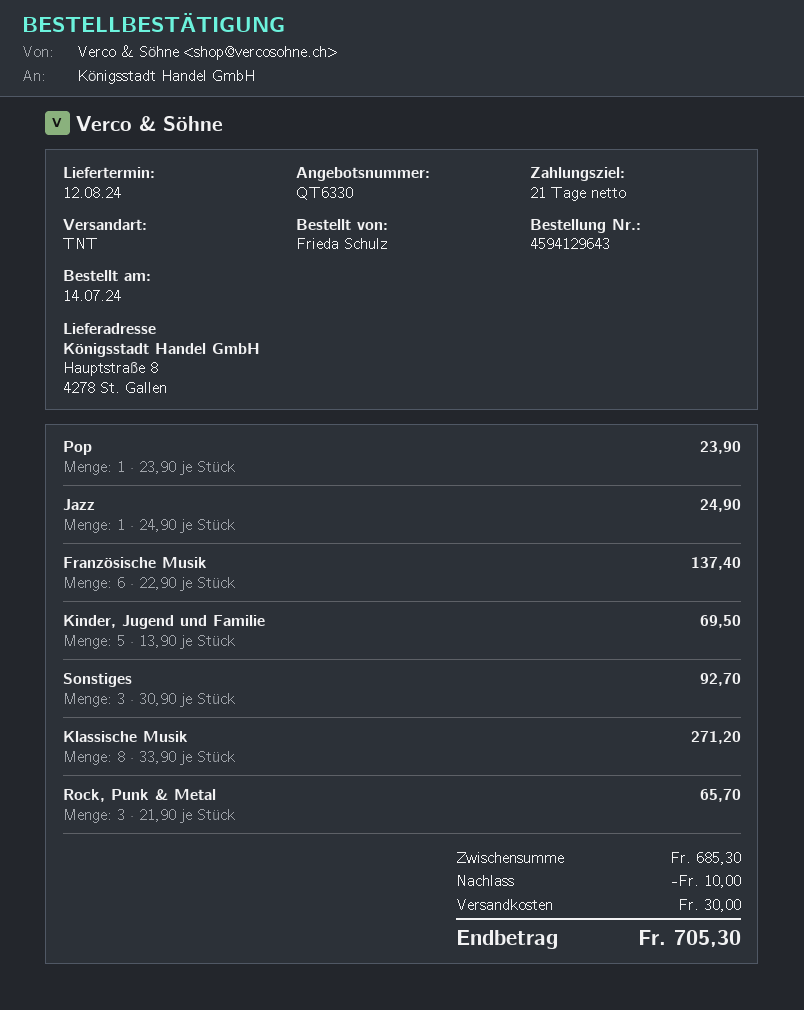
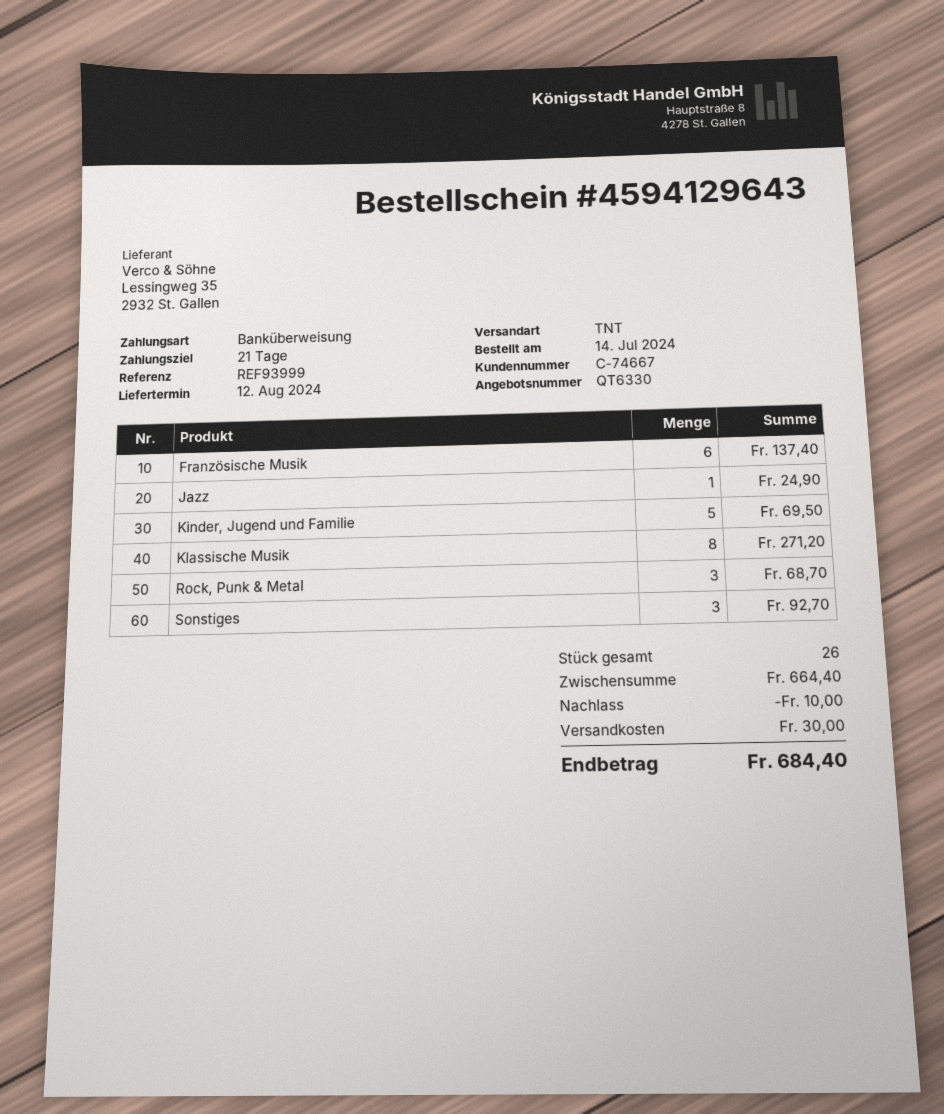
Pop: 1 for 23.90 -> none
Rock, Punk & Metal: 3 for 65.70 -> 3 for 68.70
subtotal: 685.30 -> 664.40
total: 705.30 -> 684.40

